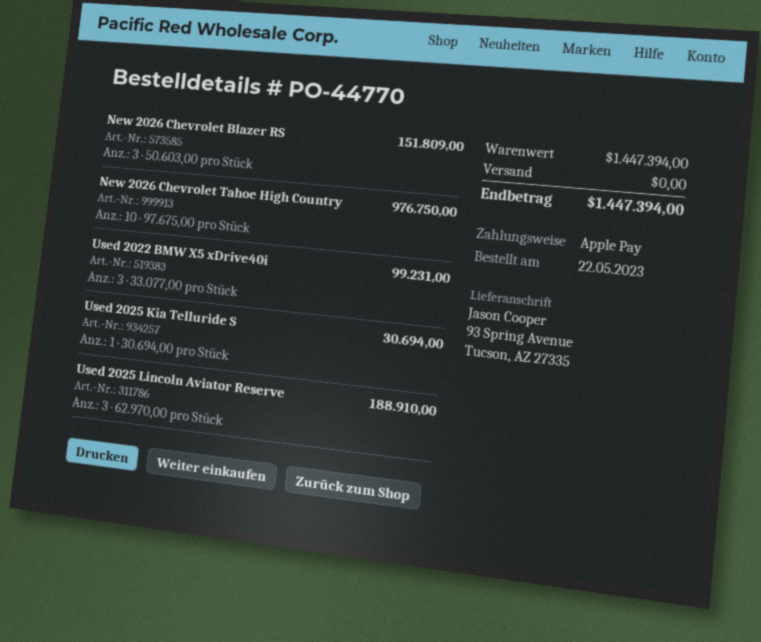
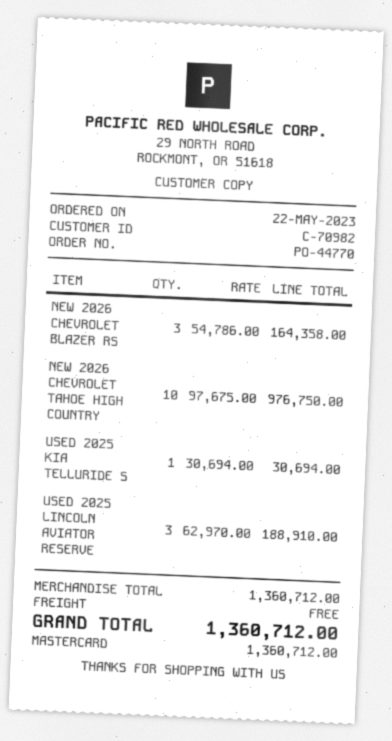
payment method: Apple Pay -> Mastercard
New 2026 Chevrolet Blazer RS: 3 x 50603.00 = 151809.00 -> 3 x 54786.00 = 164358.00
Used 2022 BMW X5 xDrive40i: 3 x 33077.00 = 99231.00 -> none
subtotal: 1447394.00 -> 1360712.00
total: 1447394.00 -> 1360712.00

